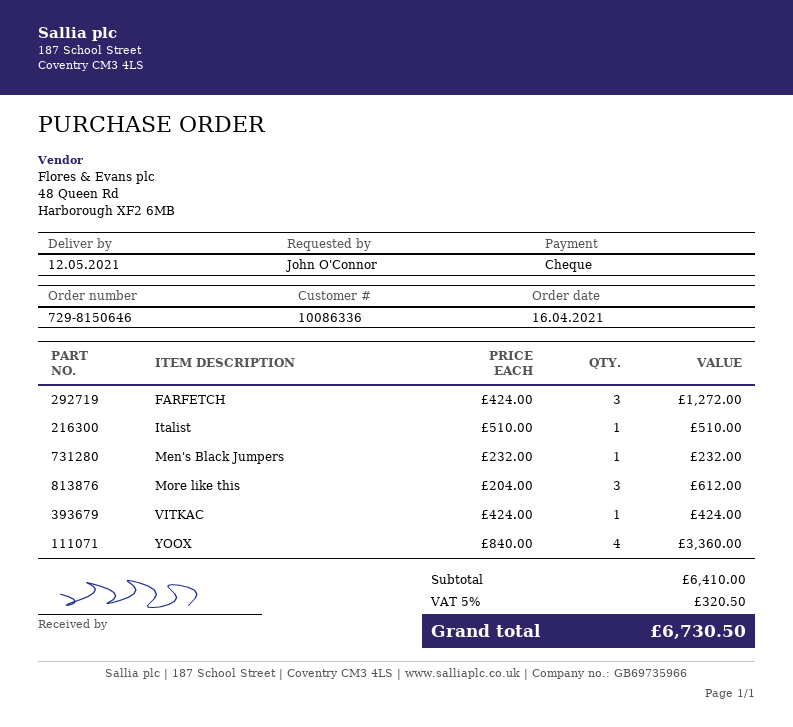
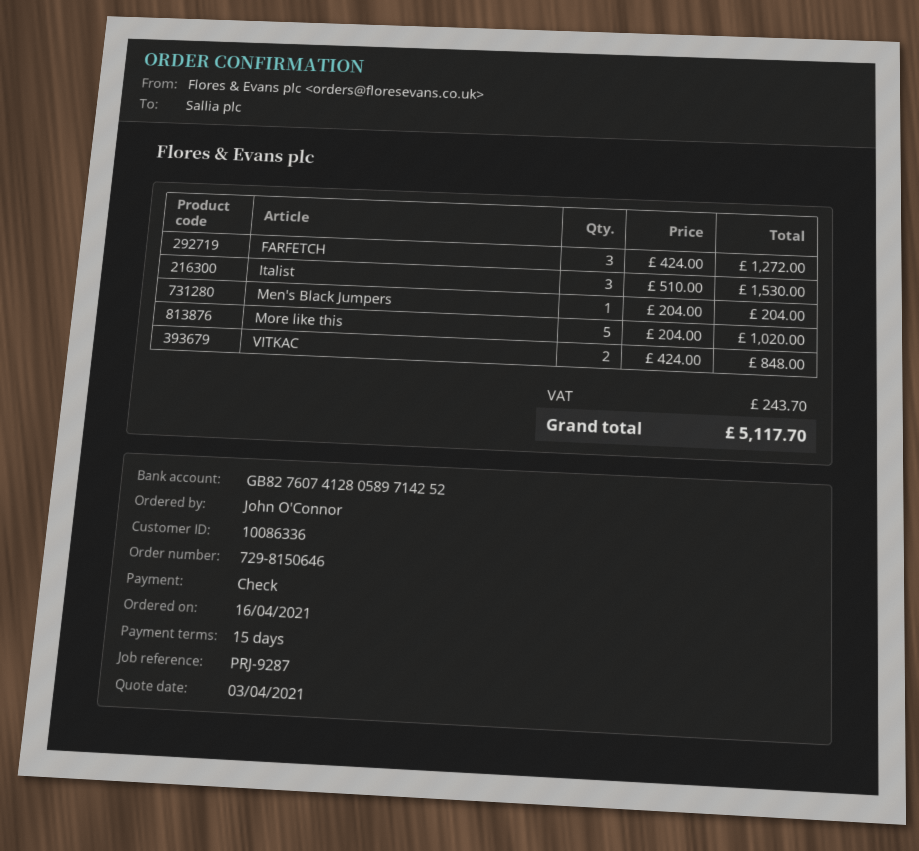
Italist: 1 x 510.00 = 510.00 -> 3 x 510.00 = 1530.00
Men's Black Jumpers: 1 x 232.00 = 232.00 -> 1 x 204.00 = 204.00
More like this: 3 x 204.00 = 612.00 -> 5 x 204.00 = 1020.00
VITKAC: 1 x 424.00 = 424.00 -> 2 x 424.00 = 848.00
YOOX: 4 x 840.00 = 3360.00 -> none
tax: 320.50 -> 243.70
total: 6730.50 -> 5117.70

